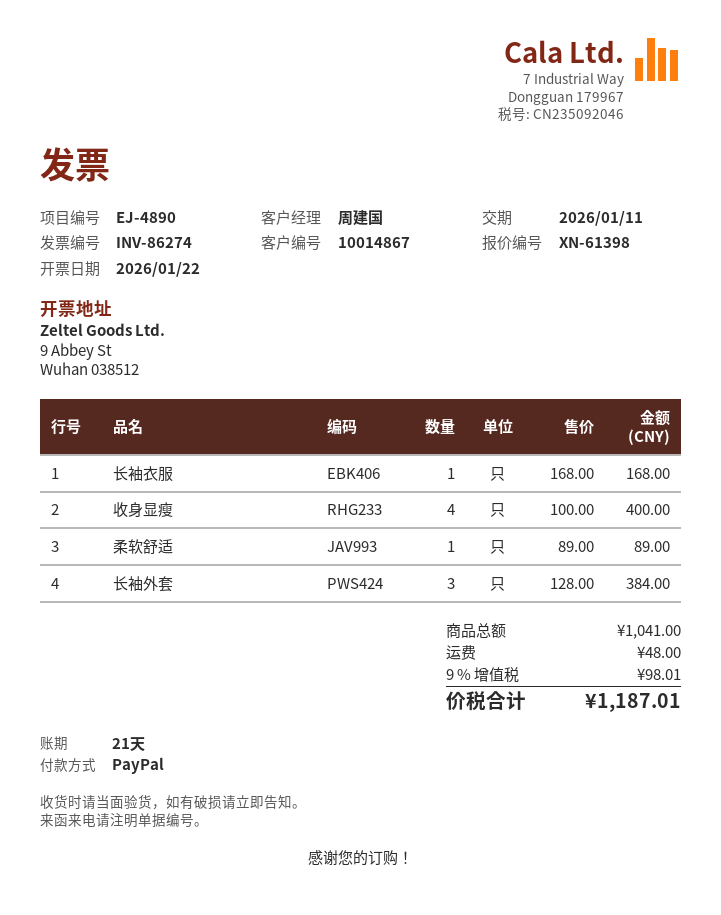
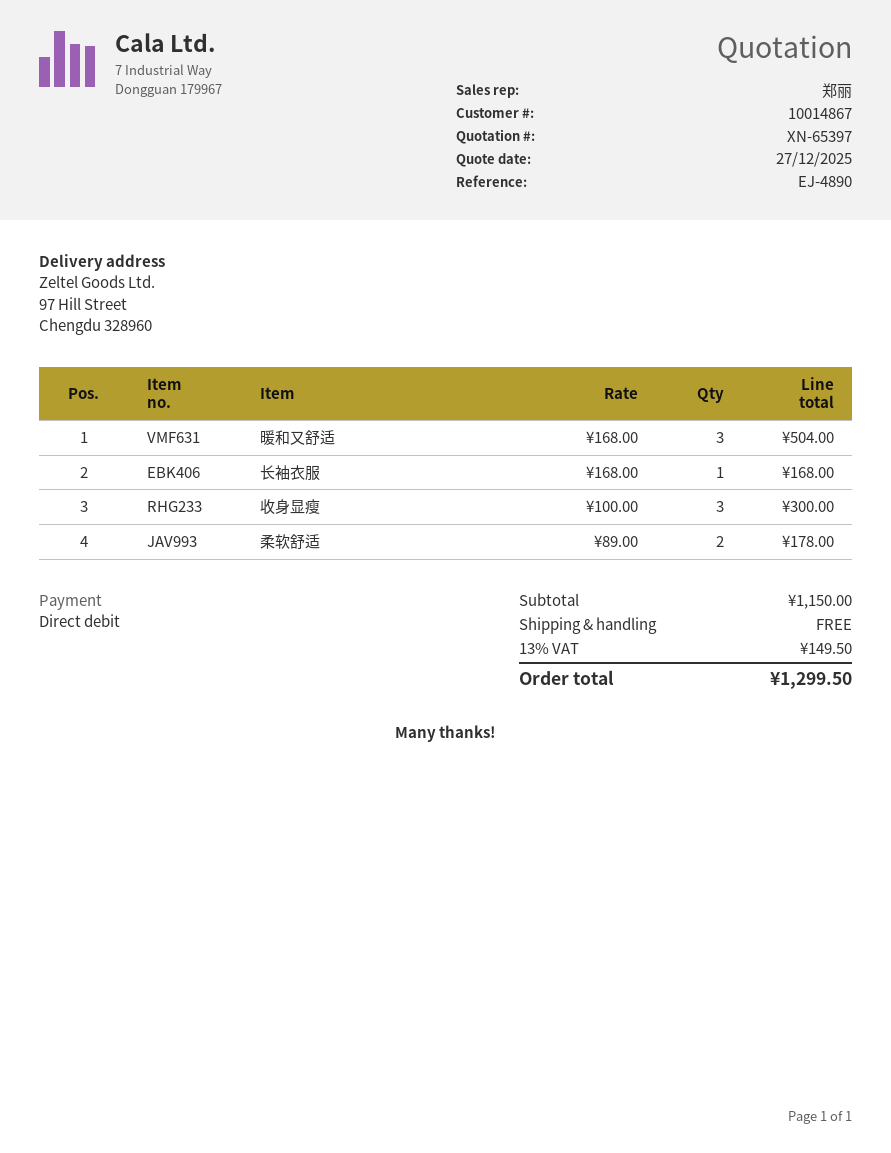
quote number: XN-61398 -> XN-65397
sales rep: 周建国 -> 郑丽
payment method: PayPal -> direct debit
收身显瘦: 4 x 100.00 = 400.00 -> 3 x 100.00 = 300.00
柔软舒适: 1 x 89.00 = 89.00 -> 2 x 89.00 = 178.00
长袖外套: 3 x 128.00 = 384.00 -> none
暖和又舒适: none -> 3 x 168.00 = 504.00
subtotal: 1041.00 -> 1150.00
shipping: 48.00 -> 0.00
tax: 9% = 98.01 -> 13% = 149.50
total: 1187.01 -> 1299.50

